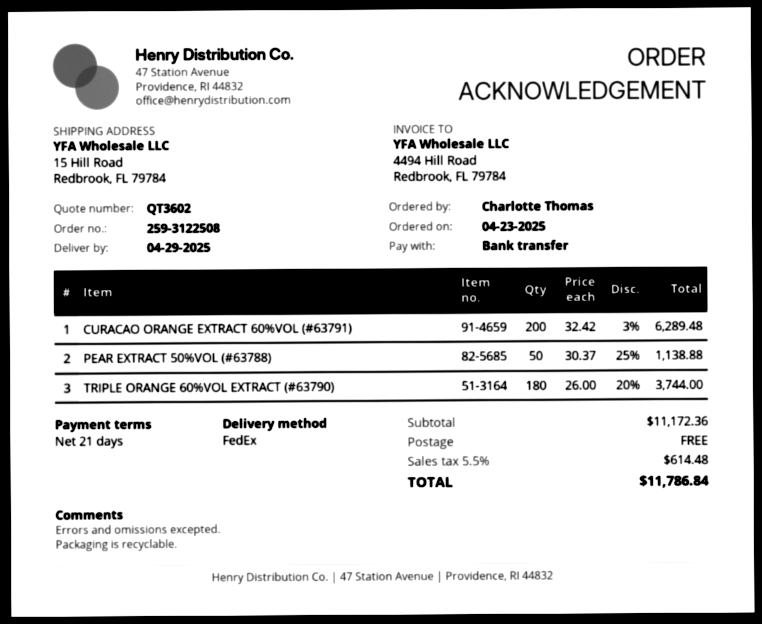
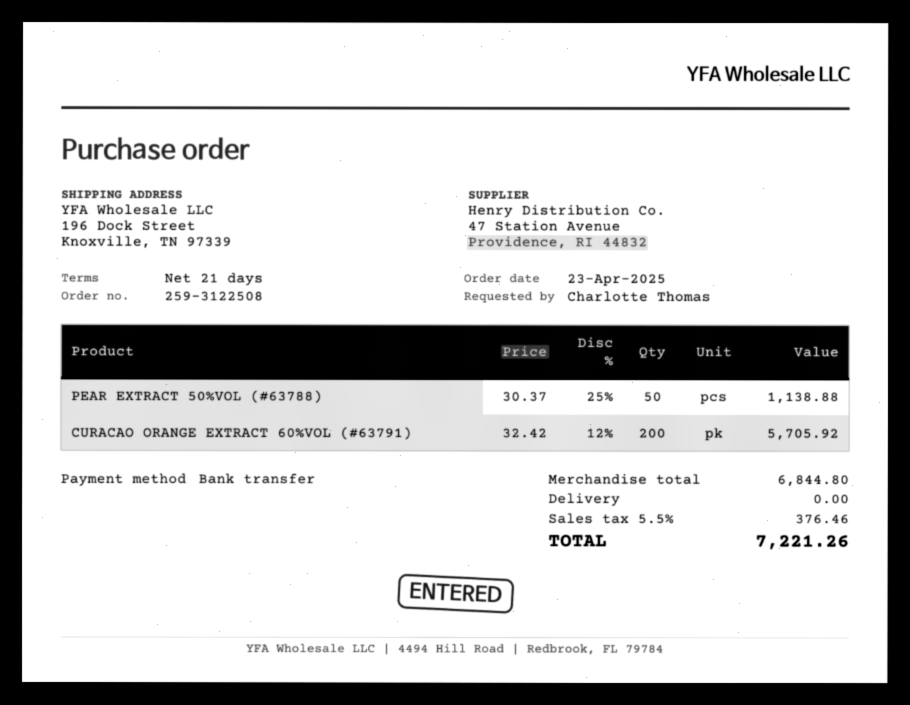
ship to: 15 Hill Road, Redbrook, FL 79784 -> 196 Dock Street, Knoxville, TN 97339
CURACAO ORANGE EXTRACT 60%VOL (#63791): 200 x 32.42 - 3% = 6289.48 -> 200 x 32.42 - 12% = 5705.92
TRIPLE ORANGE 60%VOL EXTRACT (#63790): 180 x 26.00 - 20% = 3744.00 -> none
subtotal: 11172.36 -> 6844.80
tax: 5.5% = 614.48 -> 5.5% = 376.46
total: 11786.84 -> 7221.26

